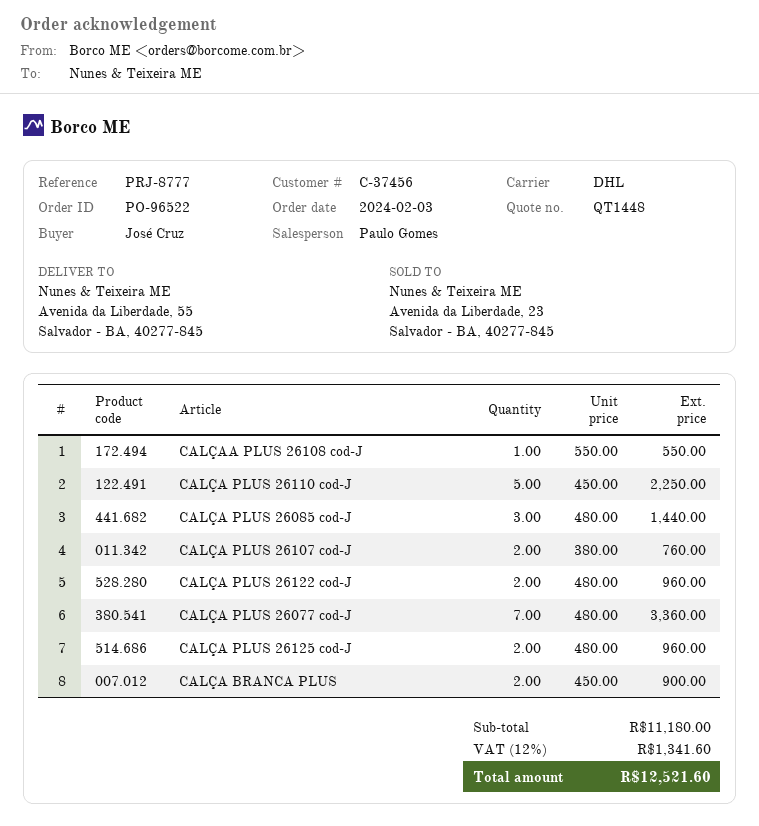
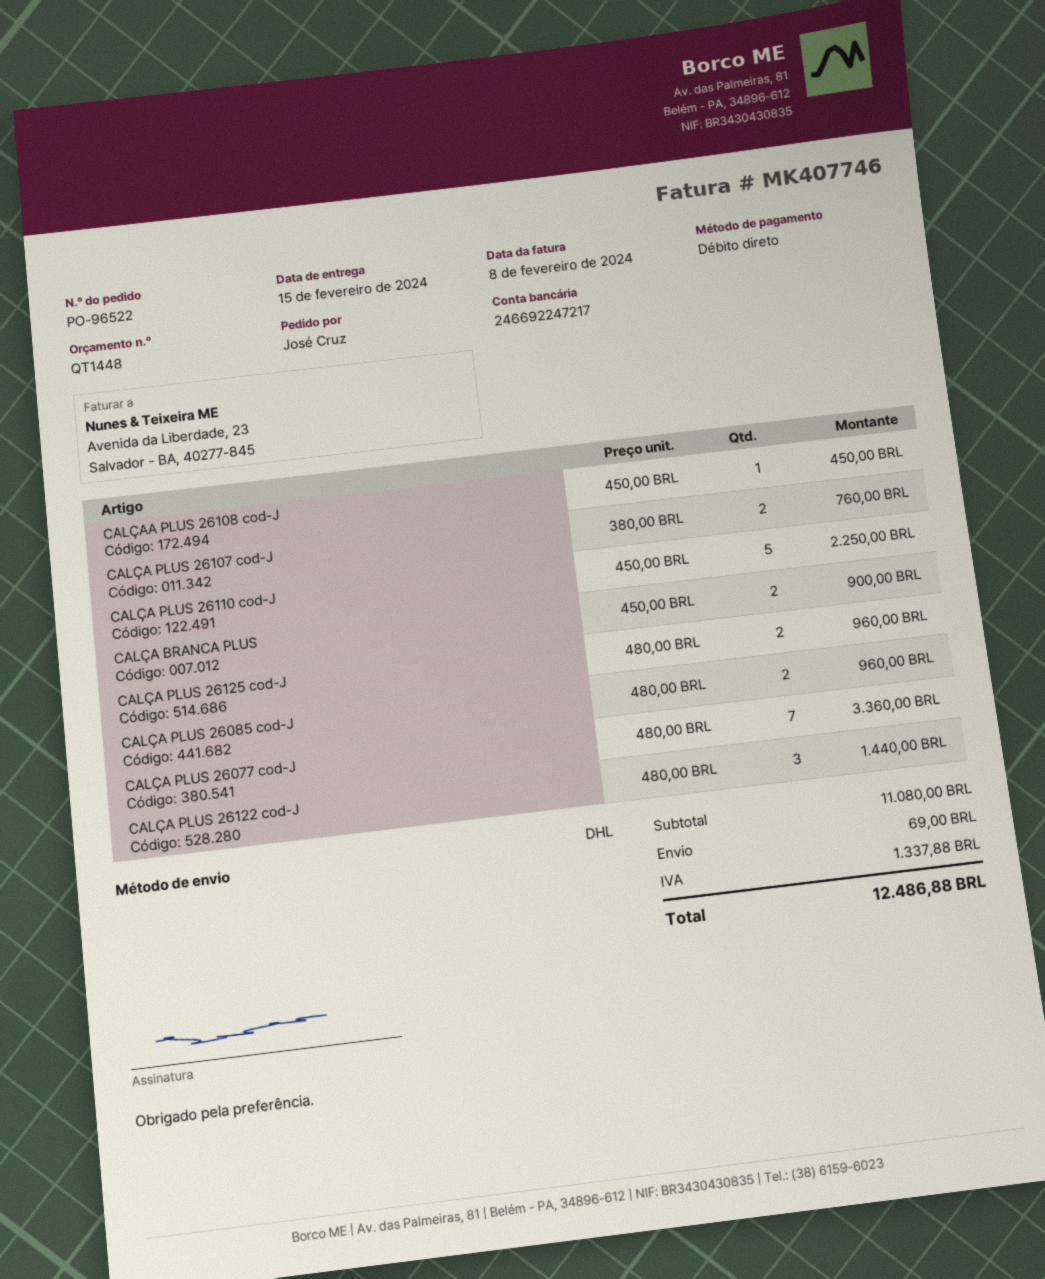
CALÇAA PLUS 26108 cod-J: 1 x 550.00 = 550.00 -> 1 x 450.00 = 450.00
CALÇA PLUS 26085 cod-J: 3 x 480.00 = 1440.00 -> 2 x 480.00 = 960.00
CALÇA PLUS 26122 cod-J: 2 x 480.00 = 960.00 -> 3 x 480.00 = 1440.00
subtotal: 11180.00 -> 11080.00
shipping: none -> 69.00
tax: 1341.60 -> 1337.88
total: 12521.60 -> 12486.88

